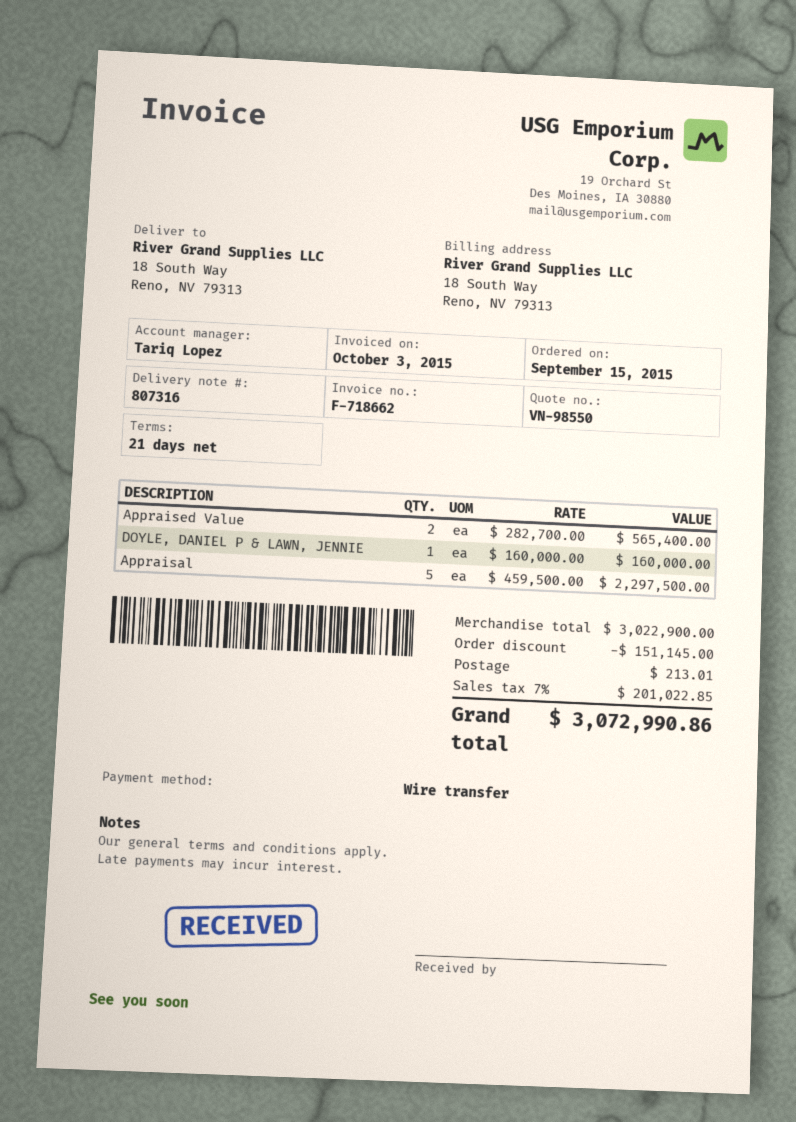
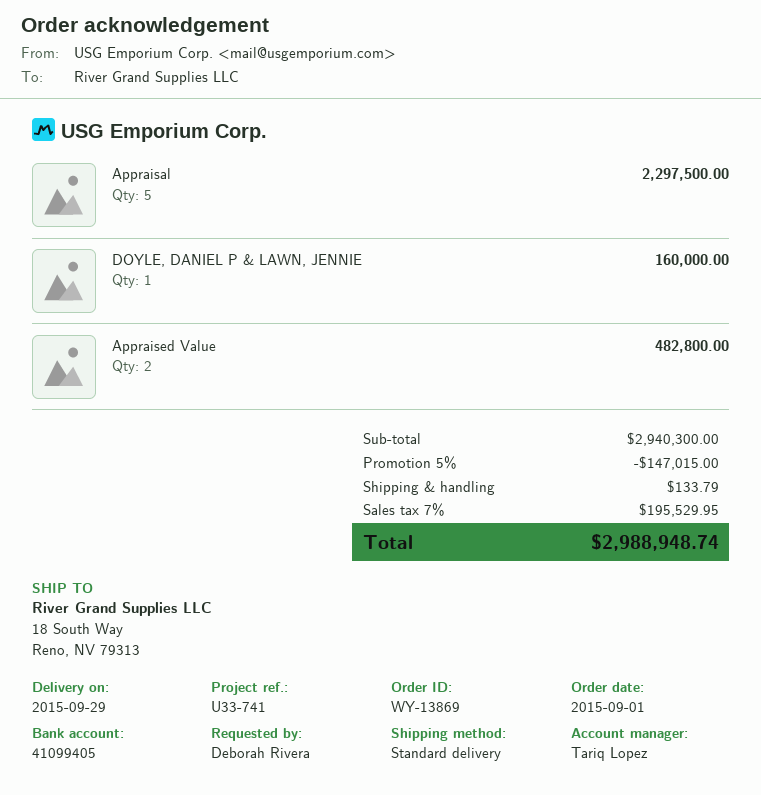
order date: 2015-09-15 -> 2015-09-01
Appraised Value: 2 for 565400.00 -> 2 for 482800.00
subtotal: 3022900.00 -> 2940300.00
discount: 151145.00 -> 147015.00
shipping: 213.01 -> 133.79
tax: 7% = 201022.85 -> 7% = 195529.95
total: 3072990.86 -> 2988948.74

